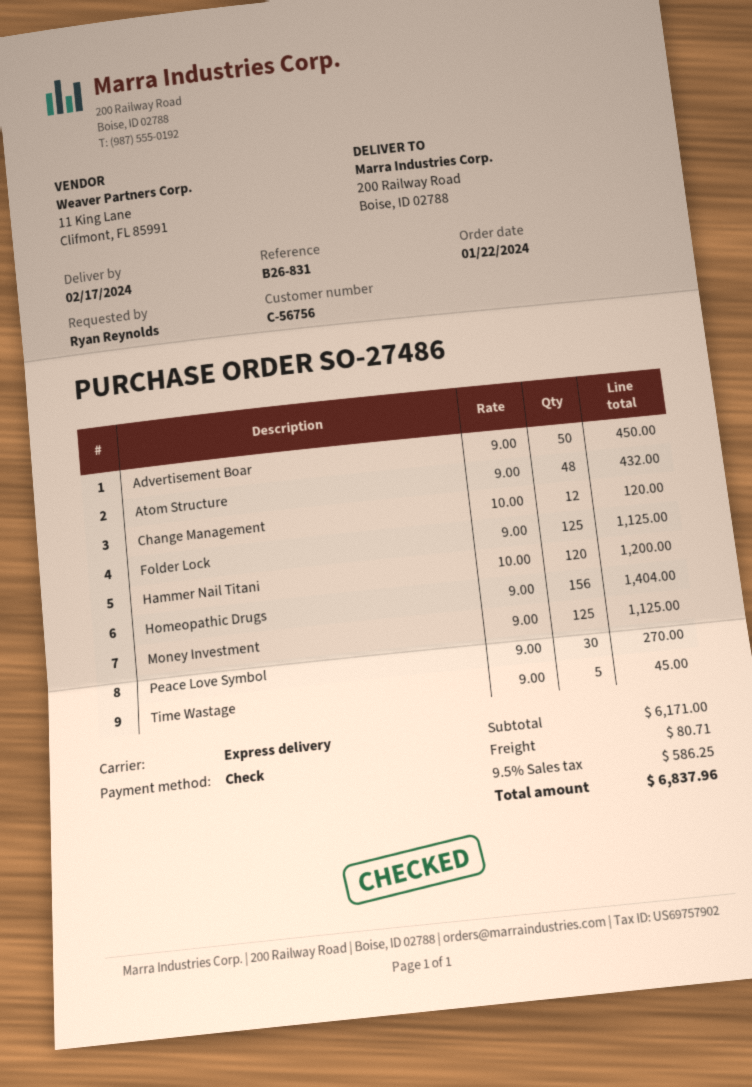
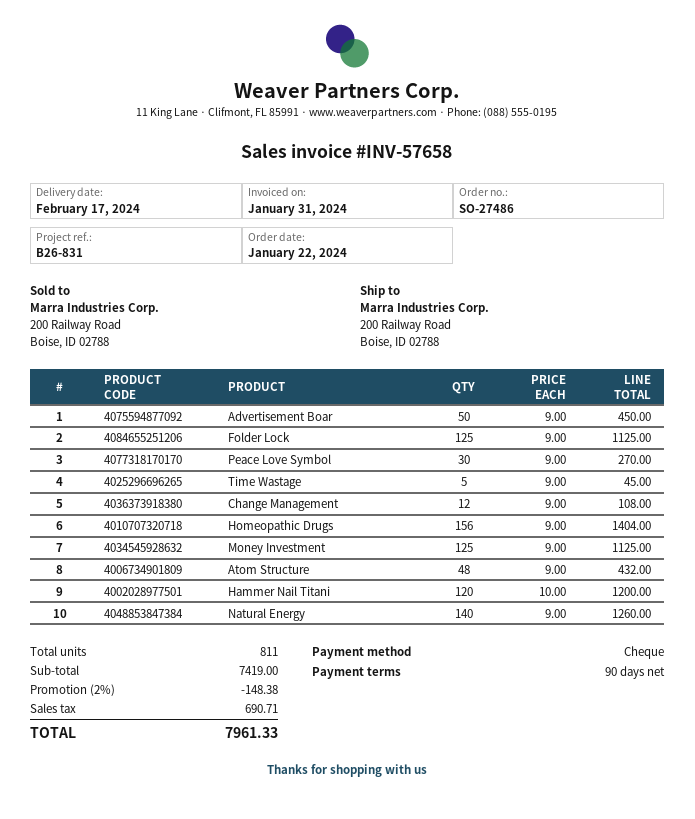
Change Management: 12 x 10.00 = 120.00 -> 12 x 9.00 = 108.00
Natural Energy: none -> 140 x 9.00 = 1260.00
subtotal: 6171.00 -> 7419.00
discount: none -> 2% = 148.38
shipping: 80.71 -> none
tax: 586.25 -> 690.71
total: 6837.96 -> 7961.33

